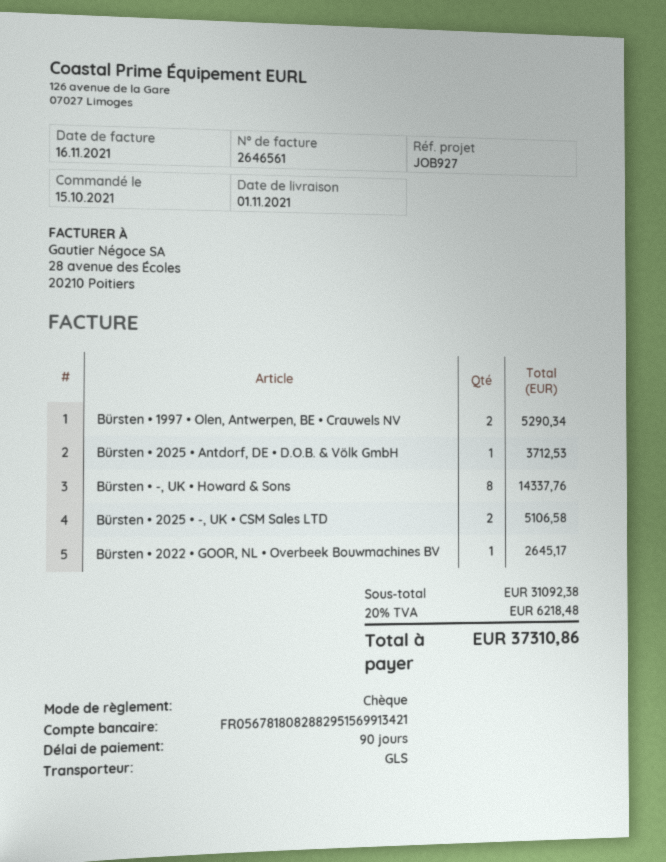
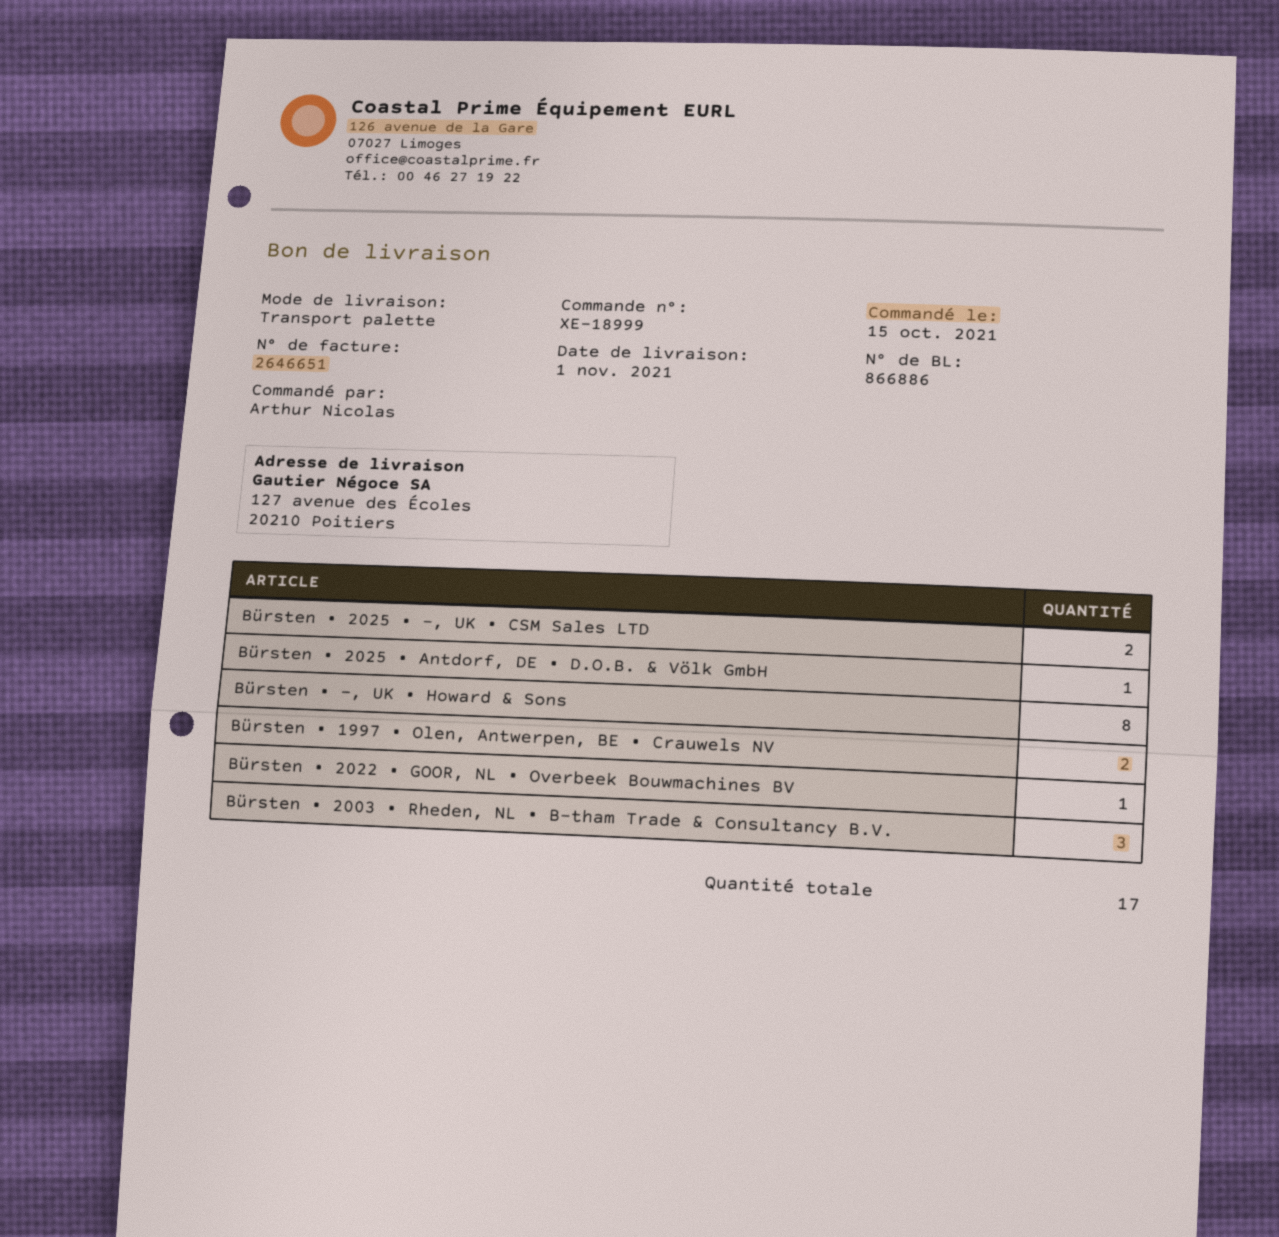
invoice number: 2646561 -> 2646651
shipping method: GLS -> pallet freight
Bürsten • 2003 • Rheden, NL • B-tham Trade & Consultancy B.V.: none -> 3

